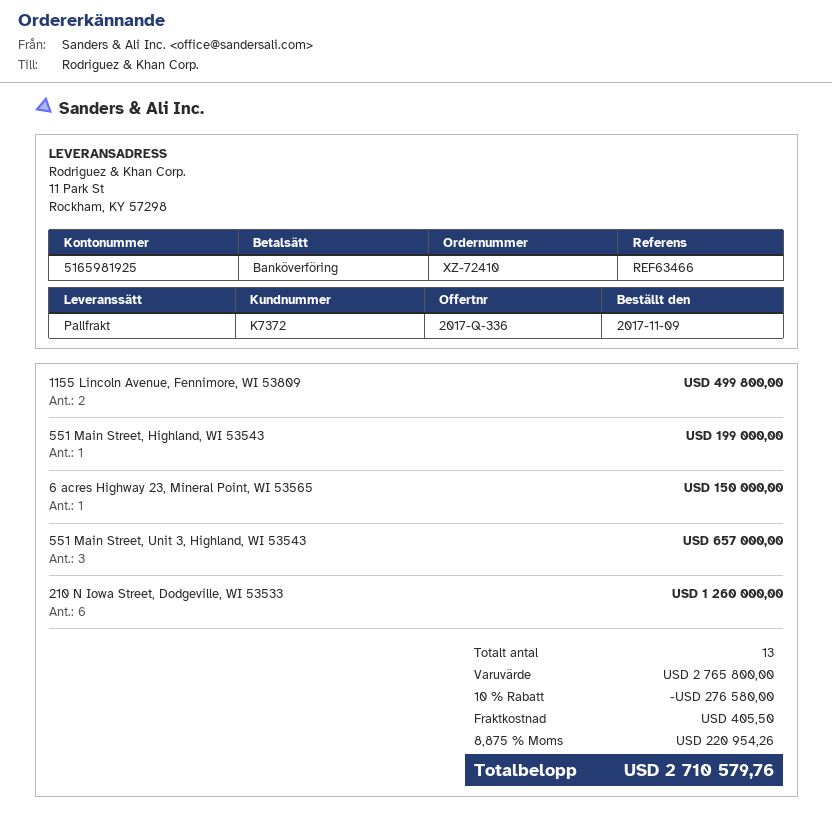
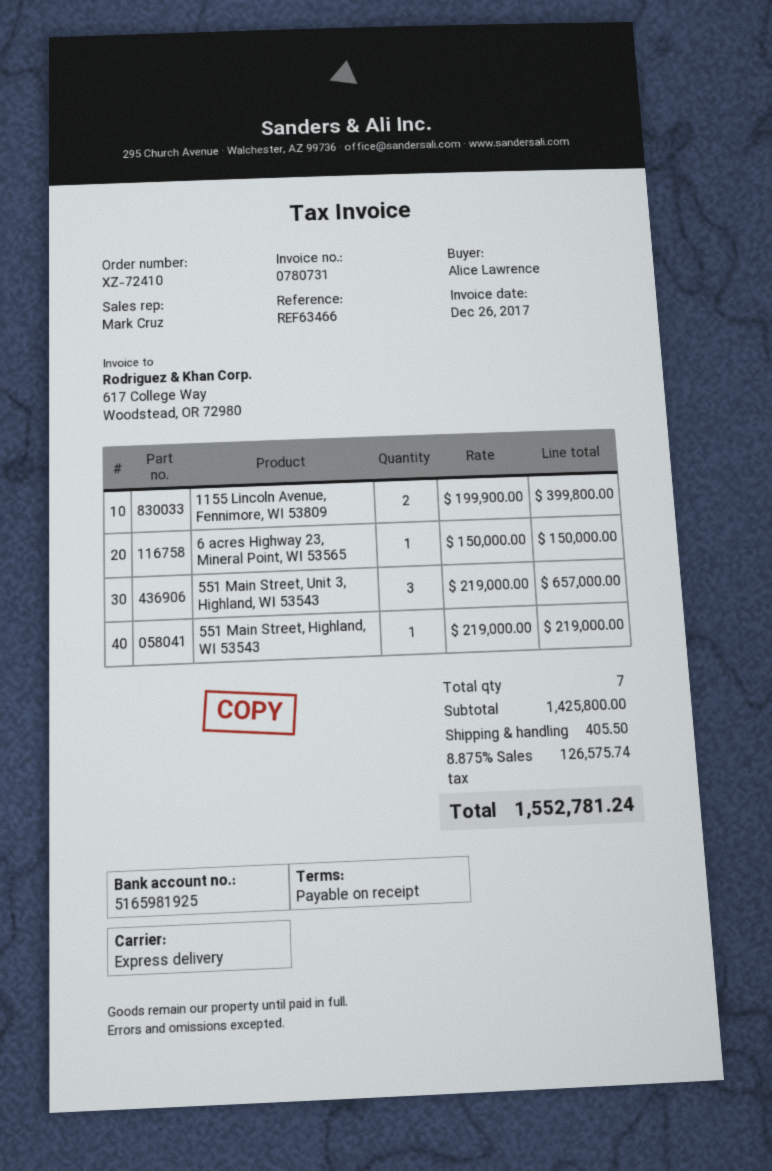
shipping method: pallet freight -> express
1155 Lincoln Avenue, Fennimore, WI 53809: 2 for 499800.00 -> 2 for 399800.00
551 Main Street, Highland, WI 53543: 1 for 199000.00 -> 1 for 219000.00
210 N Iowa Street, Dodgeville, WI 53533: 6 for 1260000.00 -> none
total quantity: 13 -> 7
subtotal: 2765800.00 -> 1425800.00
discount: 10% = 276580.00 -> none
tax: 8.875% = 220954.26 -> 8.875% = 126575.74
total: 2710579.76 -> 1552781.24

